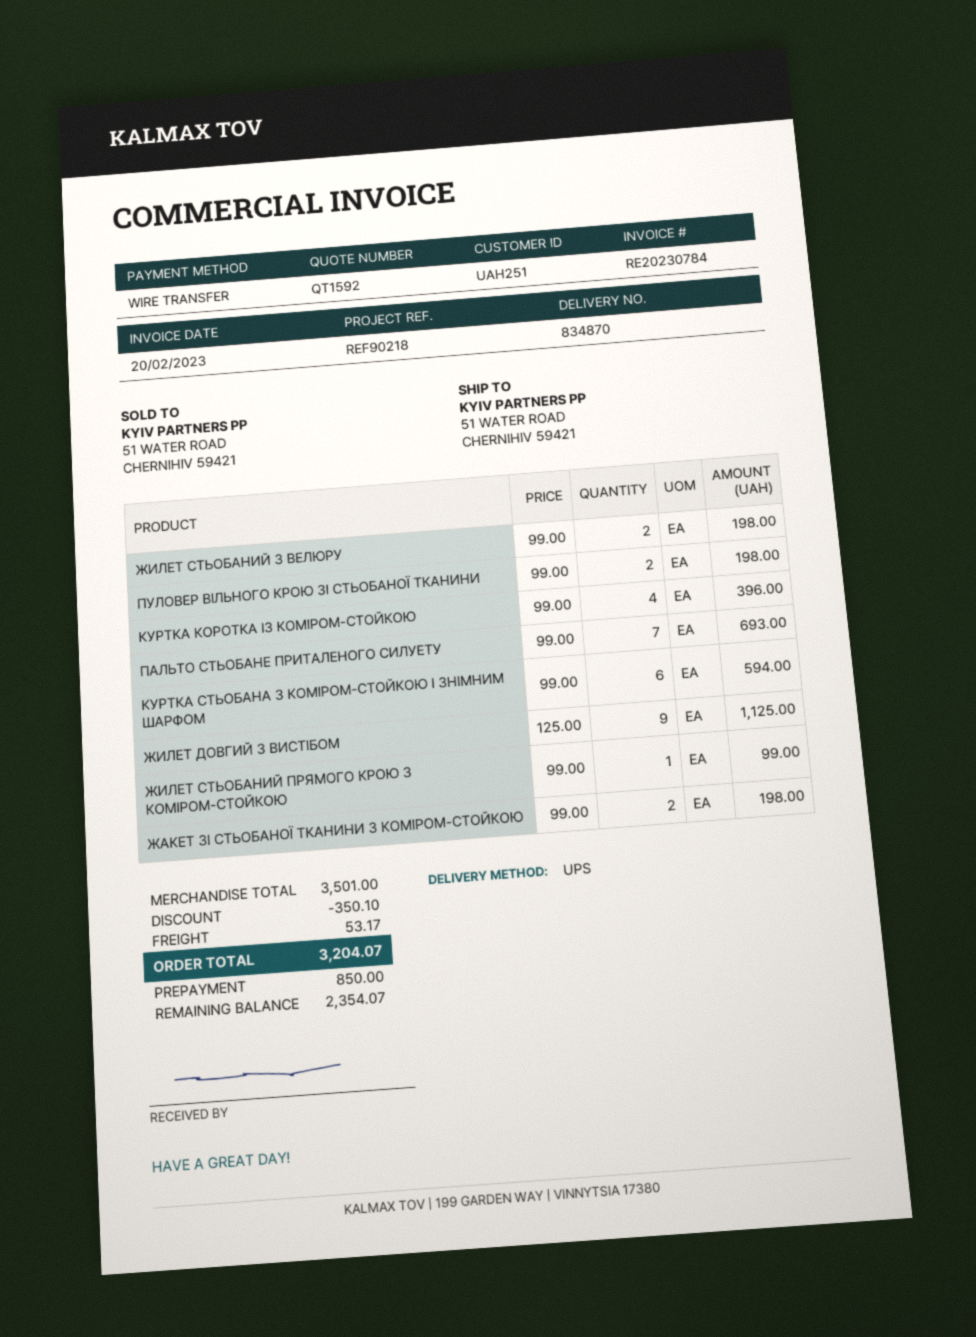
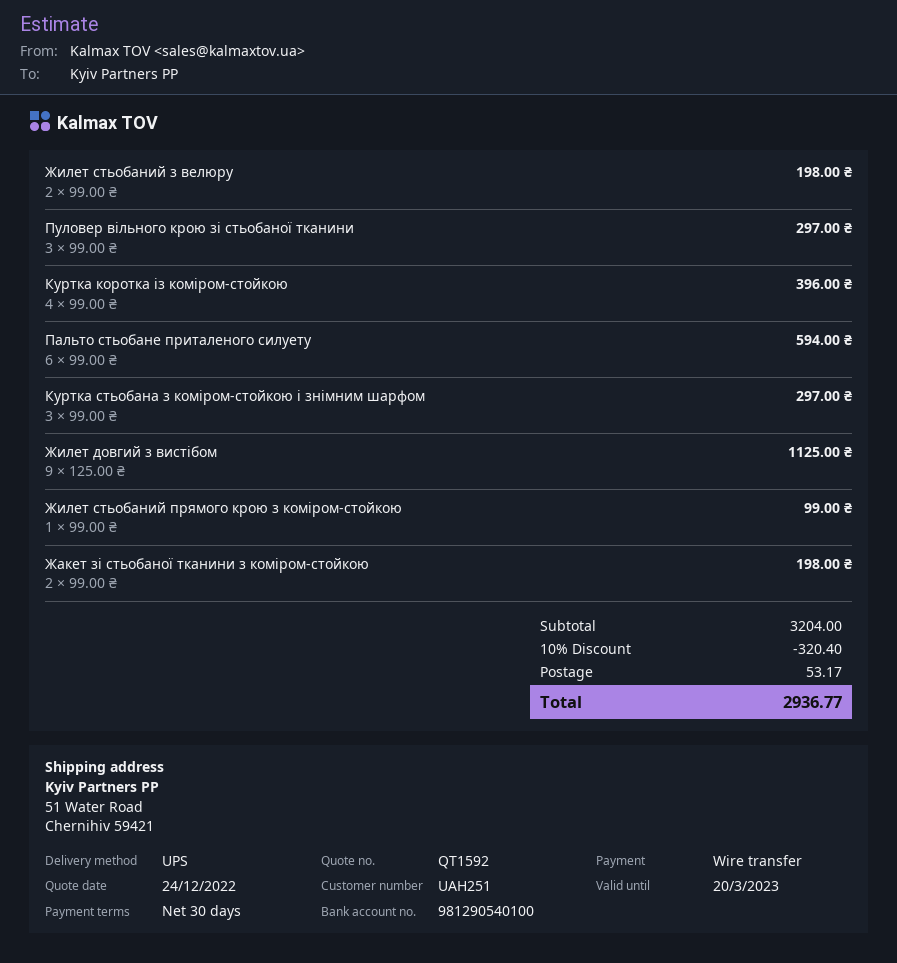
ПУЛОВЕР ВІЛЬНОГО КРОЮ ЗІ СТЬОБАНОЇ ТКАНИНИ: 2 x 99.00 = 198.00 -> 3 x 99.00 = 297.00
ПАЛЬТО СТЬОБАНЕ ПРИТАЛЕНОГО СИЛУЕТУ: 7 x 99.00 = 693.00 -> 6 x 99.00 = 594.00
КУРТКА СТЬОБАНА З КОМІРОМ-СТОЙКОЮ І ЗНІМНИМ ШАРФОМ: 6 x 99.00 = 594.00 -> 3 x 99.00 = 297.00
subtotal: 3501.00 -> 3204.00
discount: 350.10 -> 320.40
total: 3204.07 -> 2936.77

